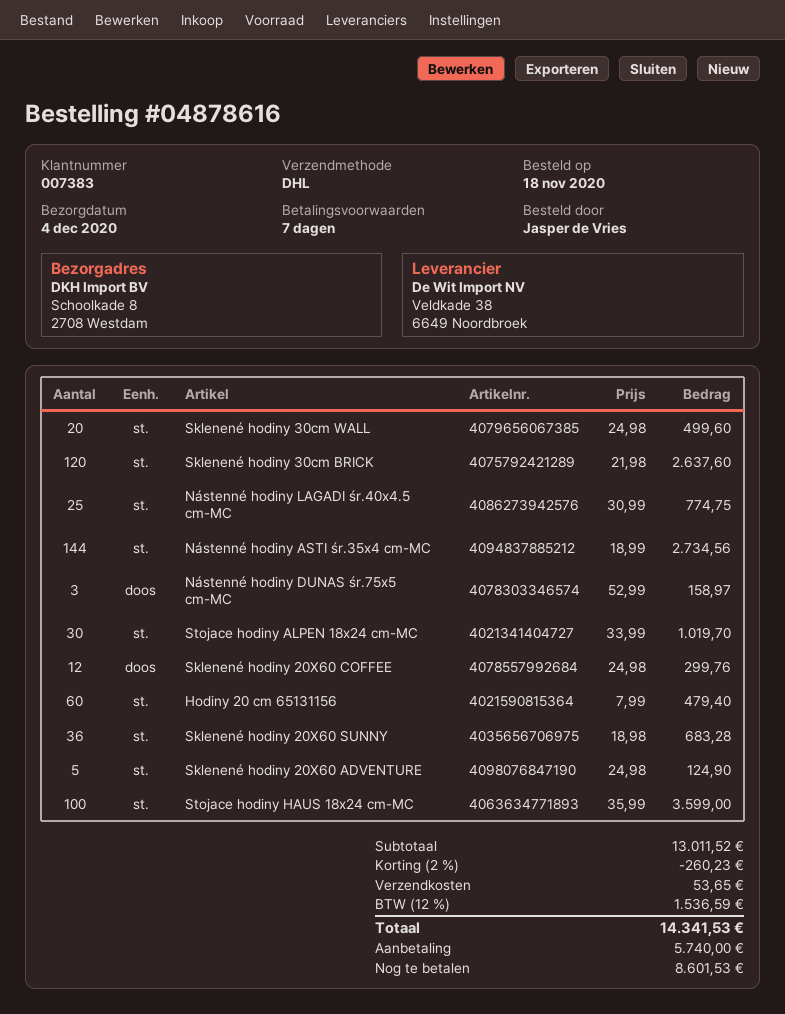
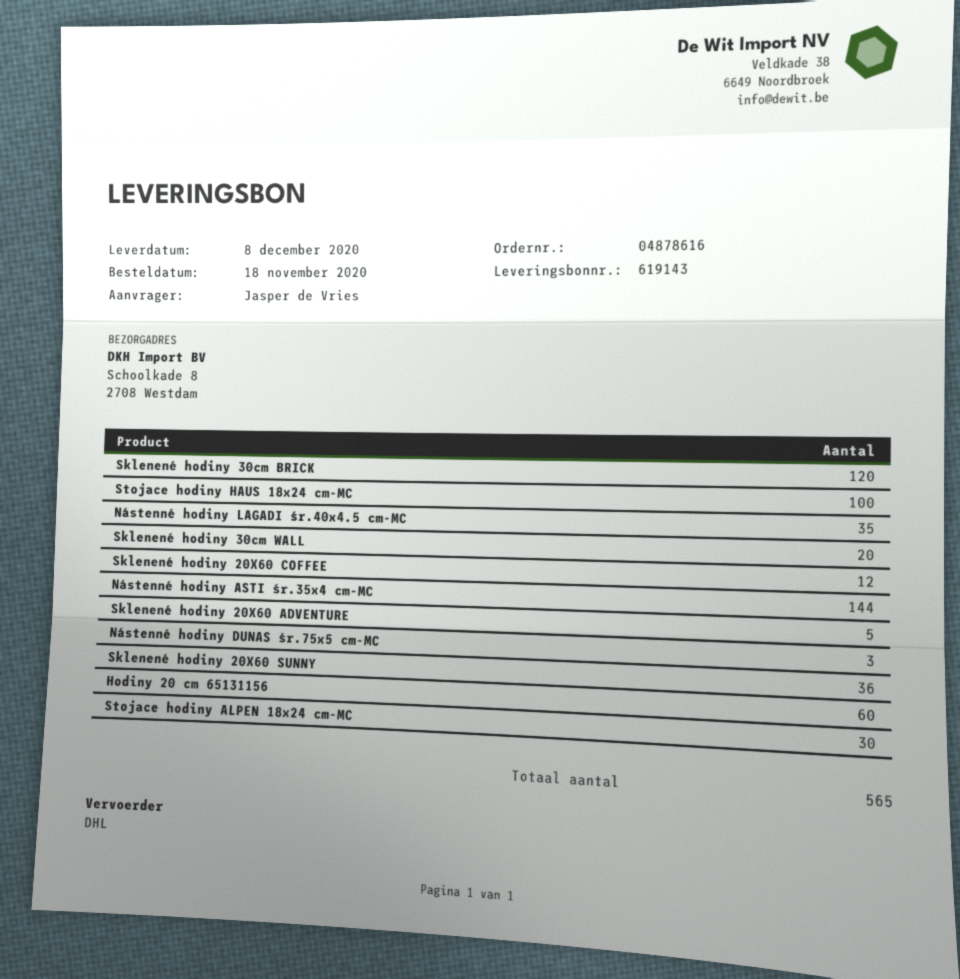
delivery date: 2020-12-04 -> 2020-12-08
Nástenné hodiny LAGADI śr.40x4.5 cm-MC: 25 -> 35

